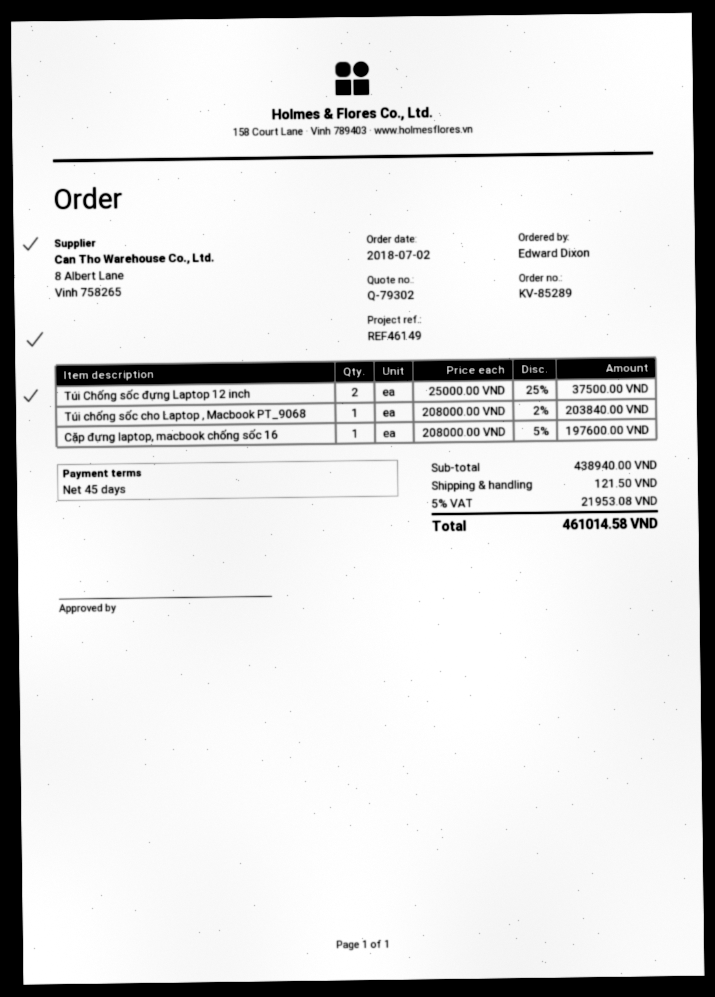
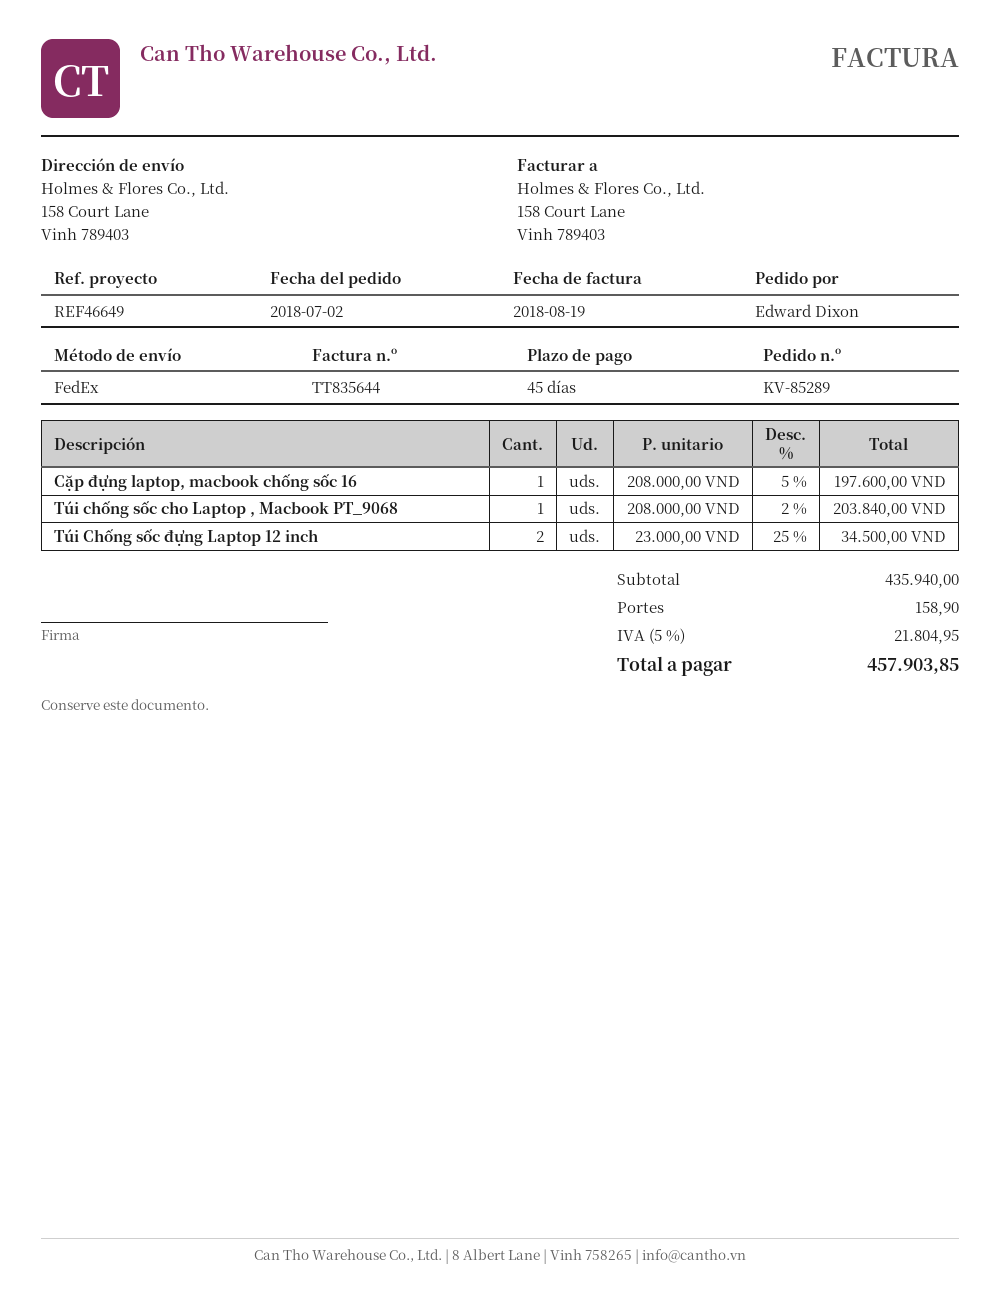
reference: REF46149 -> REF46649
Túi Chống sốc đựng Laptop 12 inch: 2 x 25000.00 - 25% = 37500.00 -> 2 x 23000.00 - 25% = 34500.00
subtotal: 438940.00 -> 435940.00
shipping: 121.50 -> 158.90
tax: 5% = 21953.08 -> 5% = 21804.95
total: 461014.58 -> 457903.85

